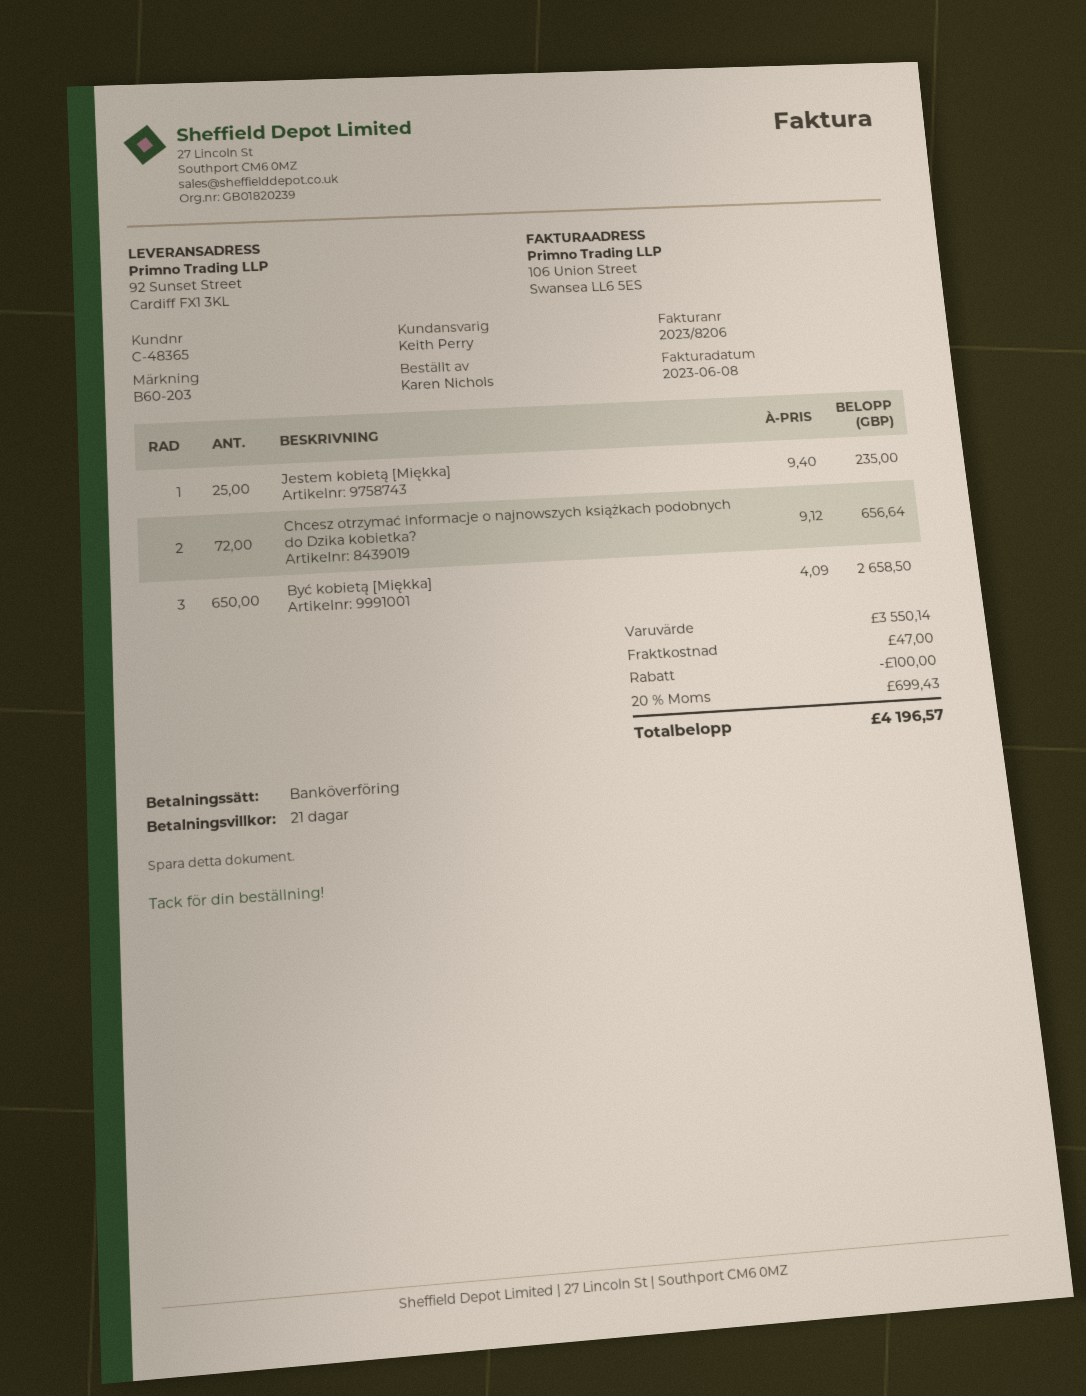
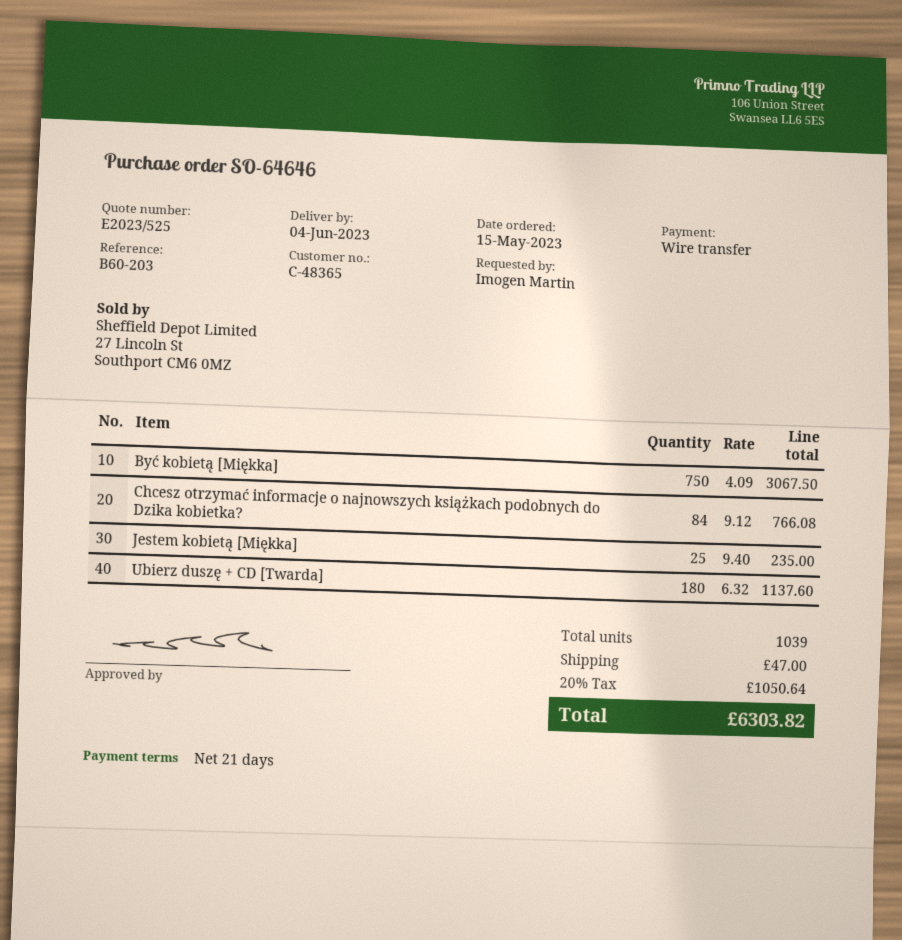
ordered by: Karen Nichols -> Imogen Martin
Chcesz otrzymać informacje o najnowszych książkach podobnych do Dzika kobietka?: 72 x 9.12 = 656.64 -> 84 x 9.12 = 766.08
Być kobietą [Miękka]: 650 x 4.09 = 2658.50 -> 750 x 4.09 = 3067.50
Ubierz duszę + CD [Twarda]: none -> 180 x 6.32 = 1137.60
discount: 100.00 -> none
tax: 20% = 699.43 -> 20% = 1050.64
total: 4196.57 -> 6303.82

